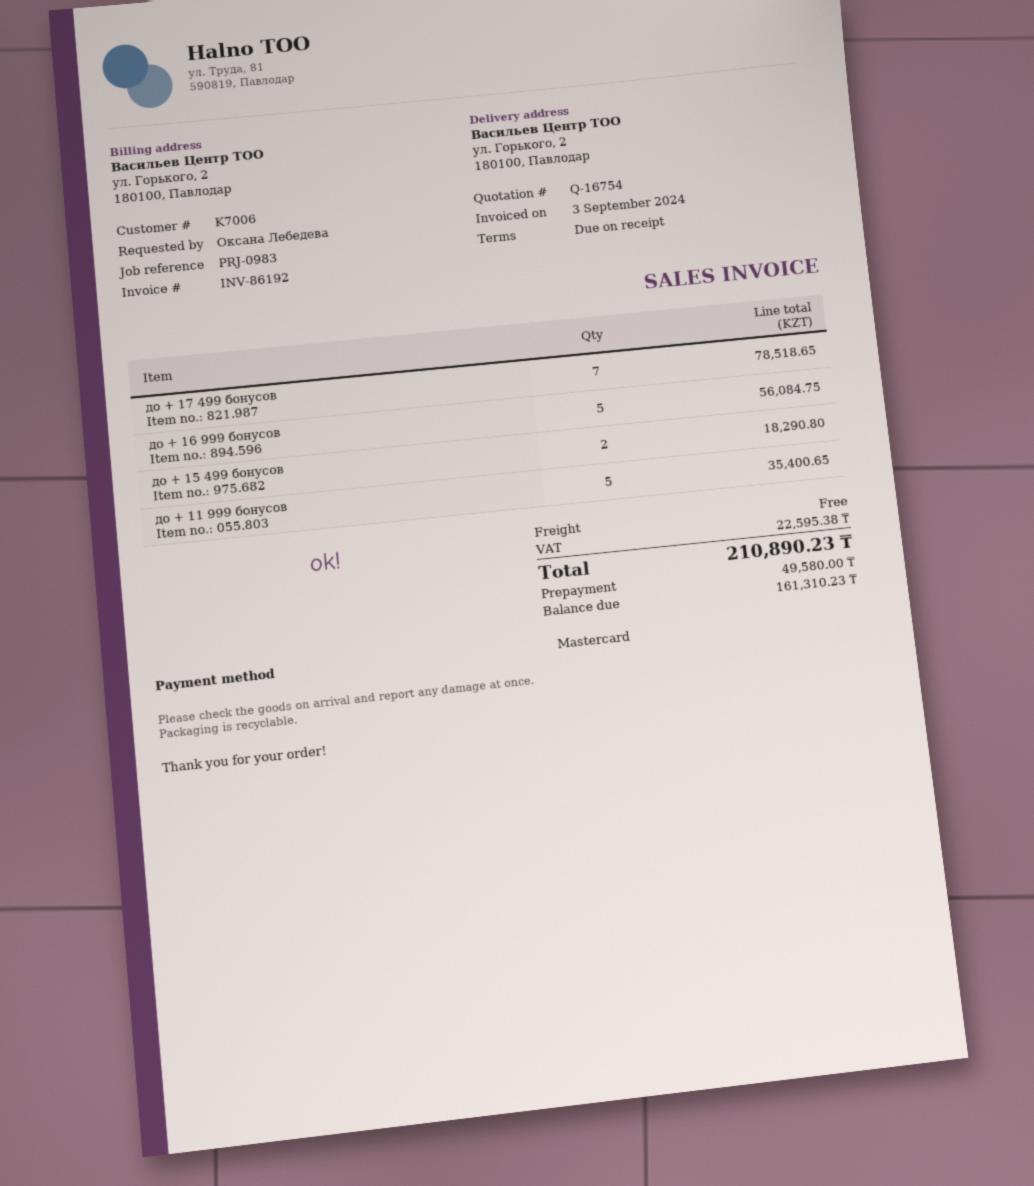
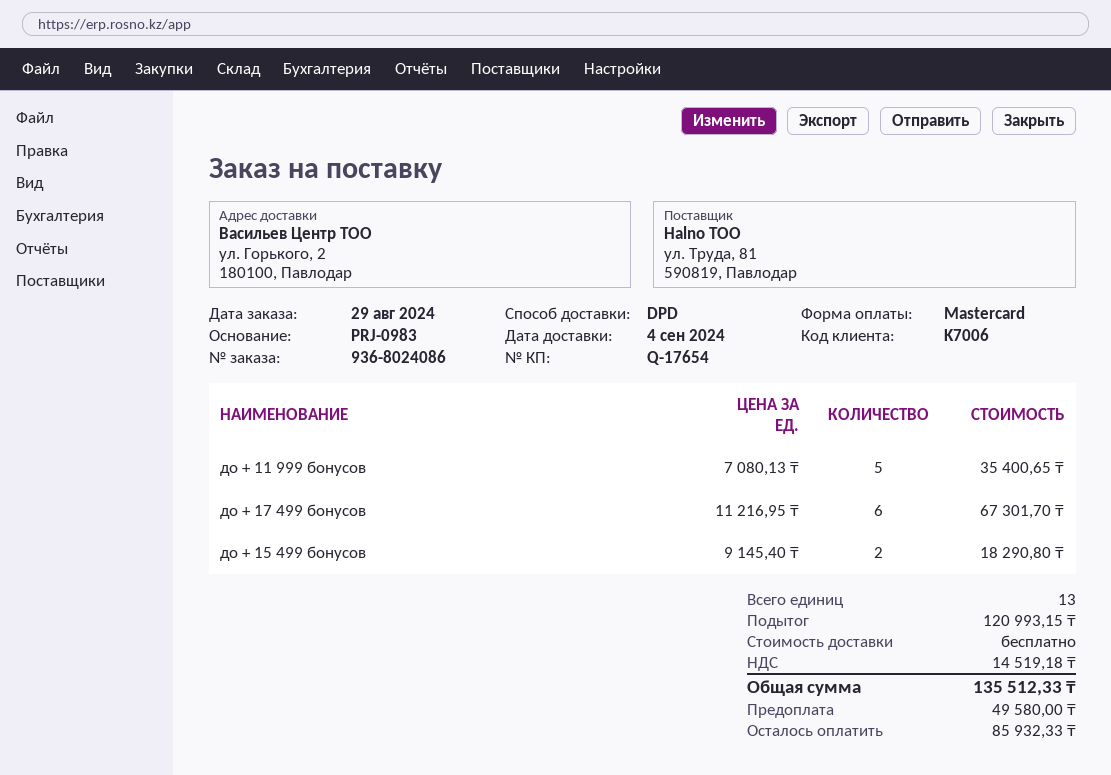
quote number: Q-16754 -> Q-17654
до + 17 499 бонусов: 7 for 78518.65 -> 6 for 67301.70
до + 16 999 бонусов: 5 for 56084.75 -> none
tax: 22595.38 -> 14519.18
total: 210890.23 -> 135512.33
balance: 161310.23 -> 85932.33

